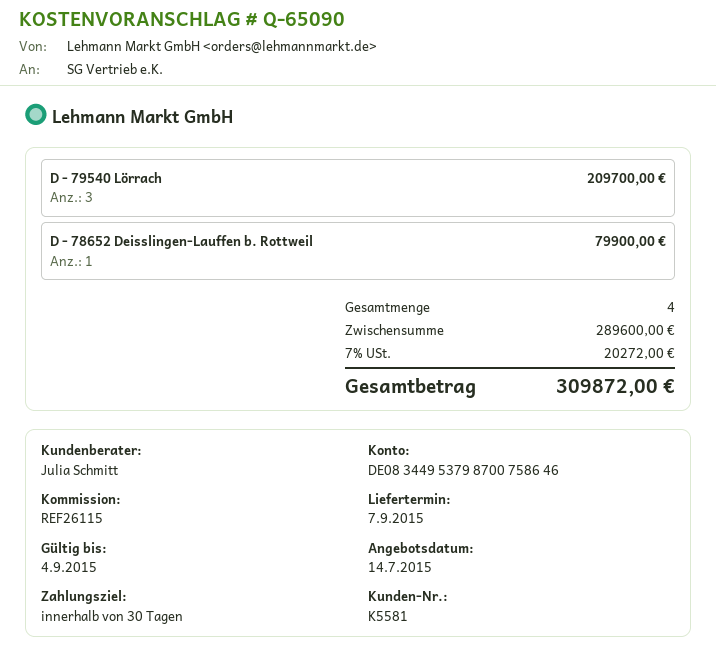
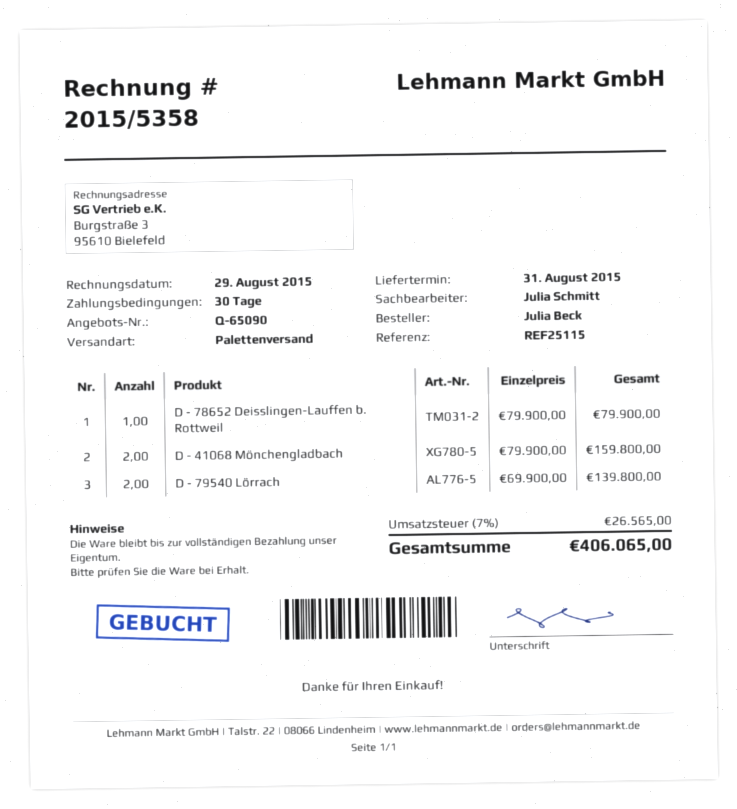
delivery date: 2015-09-07 -> 2015-08-31
reference: REF26115 -> REF25115
D - 79540 Lörrach: 3 for 209700.00 -> 2 for 139800.00
D - 41068 Mönchengladbach: none -> 2 for 159800.00
tax: 7% = 20272.00 -> 7% = 26565.00
total: 309872.00 -> 406065.00

